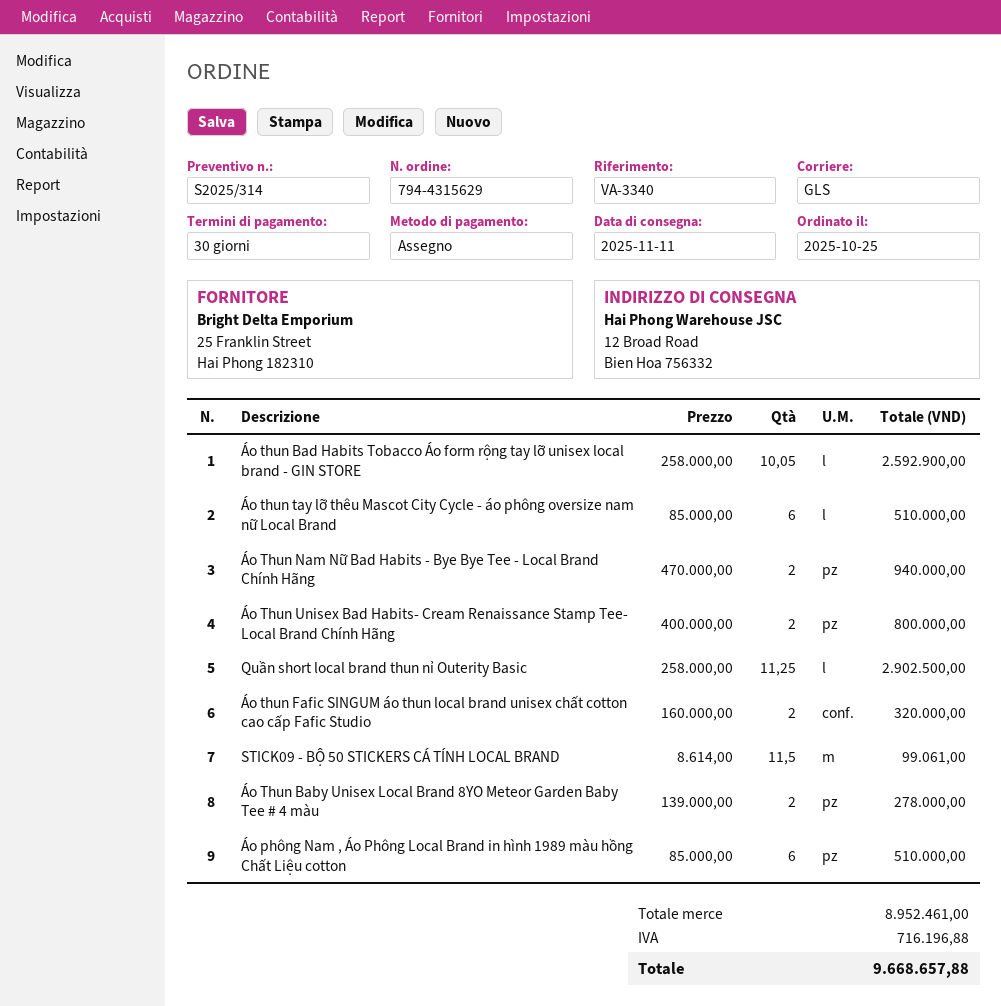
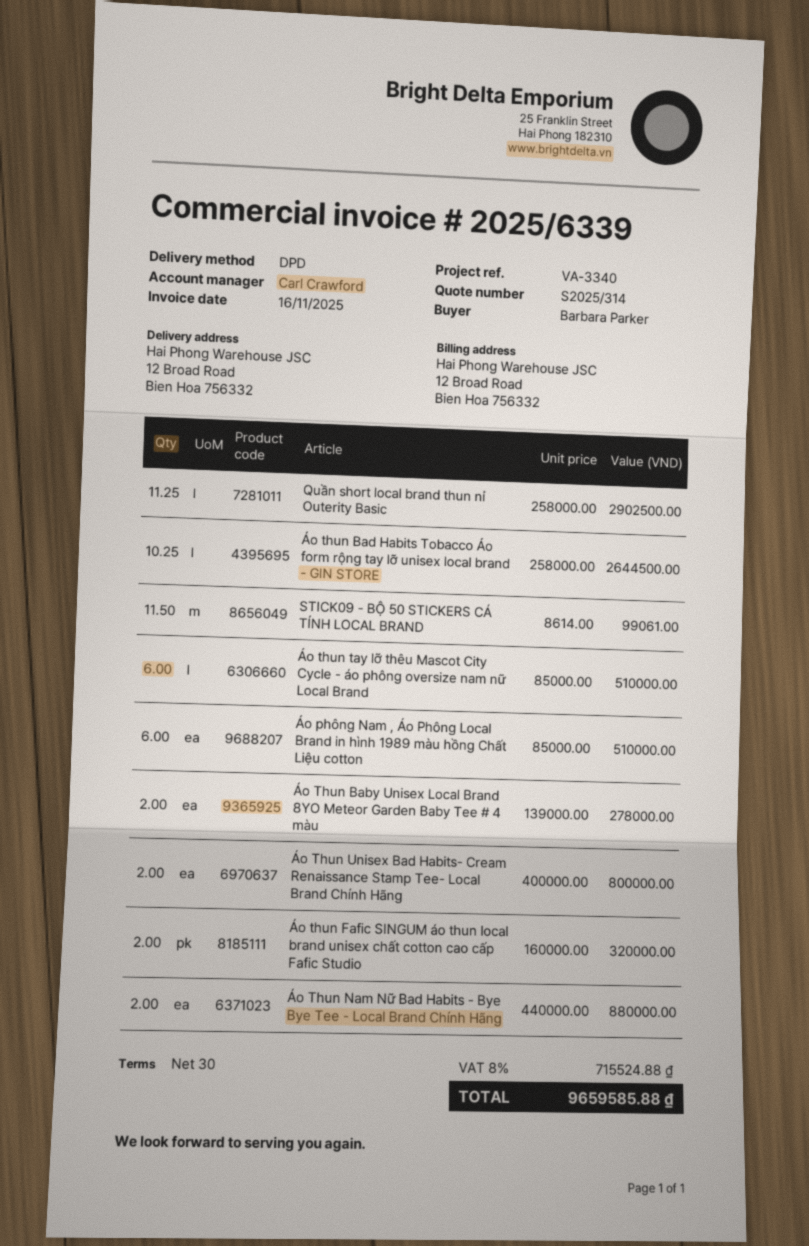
shipping method: GLS -> DPD
Áo thun Bad Habits Tobacco Áo form rộng tay lỡ unisex local brand - GIN STORE: 10.05 x 258000.00 = 2592900.00 -> 10.25 x 258000.00 = 2644500.00
Áo Thun Nam Nữ Bad Habits - Bye Bye Tee - Local Brand Chính Hãng: 2 x 470000.00 = 940000.00 -> 2 x 440000.00 = 880000.00
tax: 716196.88 -> 715524.88
total: 9668657.88 -> 9659585.88

